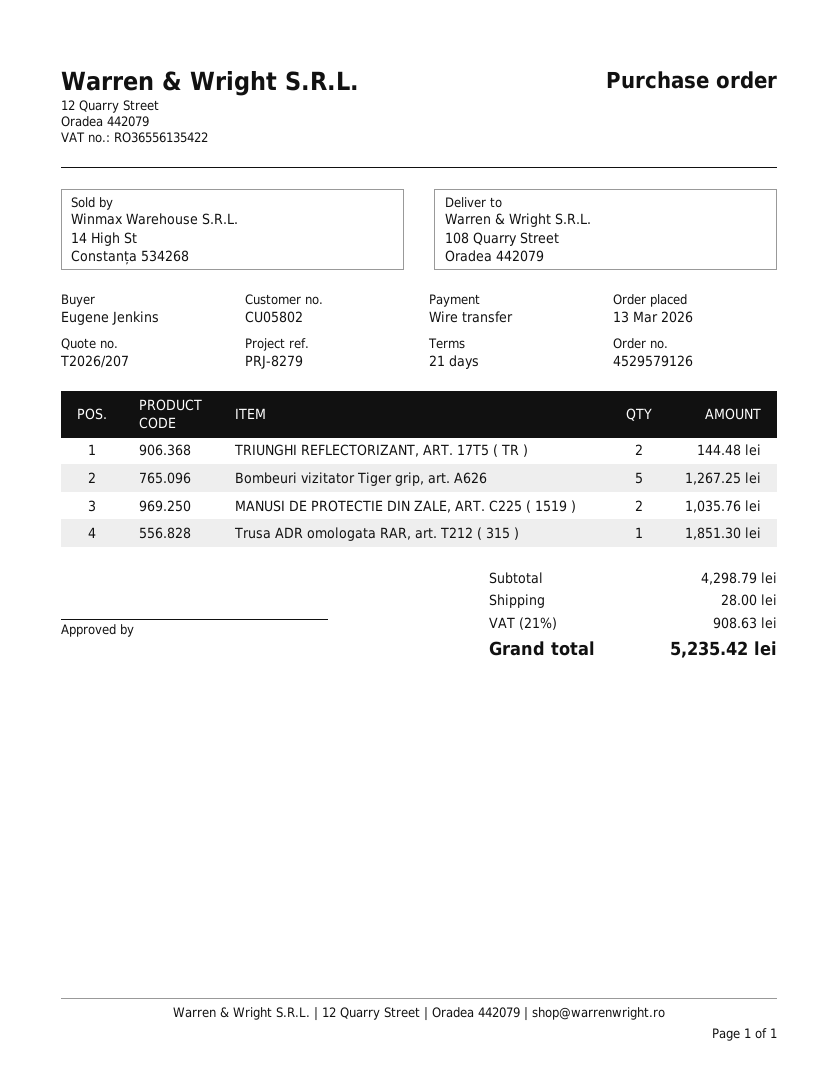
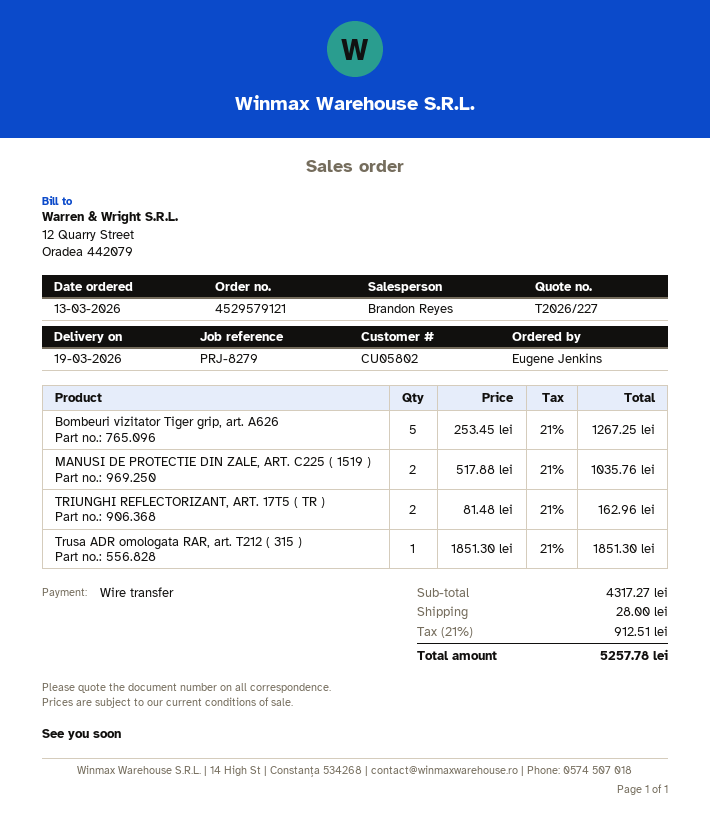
quote number: T2026/207 -> T2026/227
order number: 4529579126 -> 4529579121
TRIUNGHI REFLECTORIZANT, ART. 17T5 ( TR ): 2 for 144.48 -> 2 for 162.96
subtotal: 4298.79 -> 4317.27
tax: 21% = 908.63 -> 21% = 912.51
total: 5235.42 -> 5257.78

